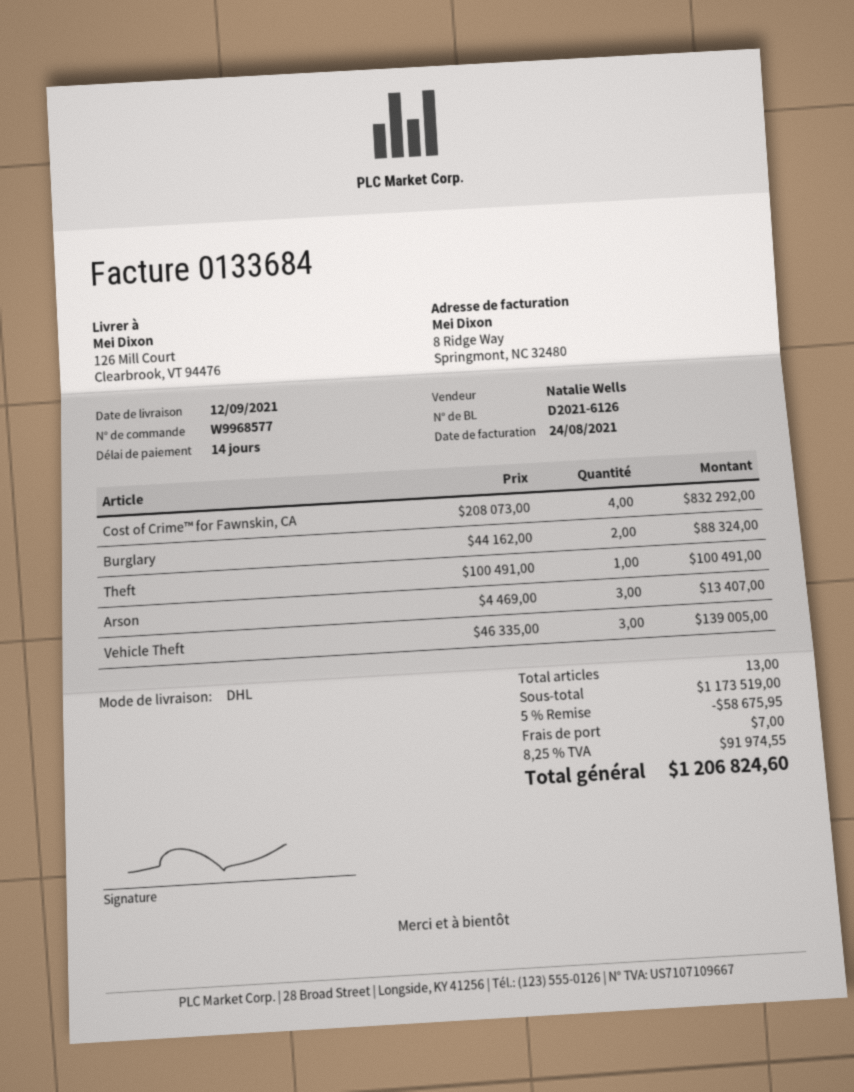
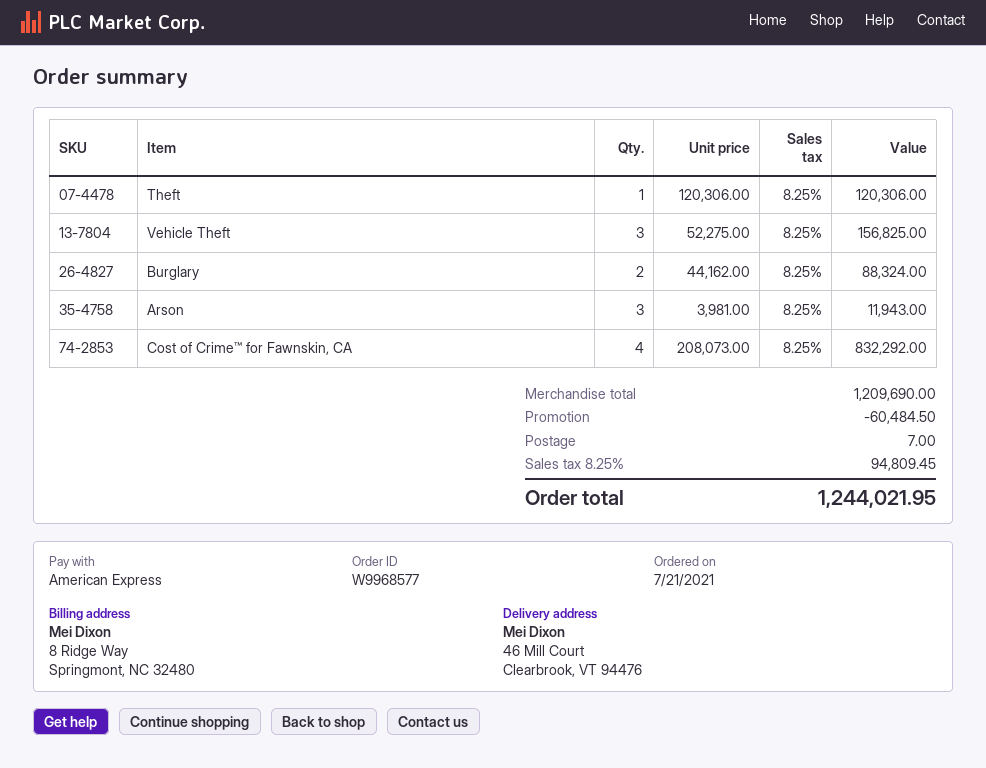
ship to: 126 Mill Court, Clearbrook, VT 94476 -> 46 Mill Court, Clearbrook, VT 94476
Theft: 1 x 100491.00 = 100491.00 -> 1 x 120306.00 = 120306.00
Arson: 3 x 4469.00 = 13407.00 -> 3 x 3981.00 = 11943.00
Vehicle Theft: 3 x 46335.00 = 139005.00 -> 3 x 52275.00 = 156825.00
subtotal: 1173519.00 -> 1209690.00
discount: 58675.95 -> 60484.50
tax: 8.25% = 91974.55 -> 8.25% = 94809.45
total: 1206824.60 -> 1244021.95

